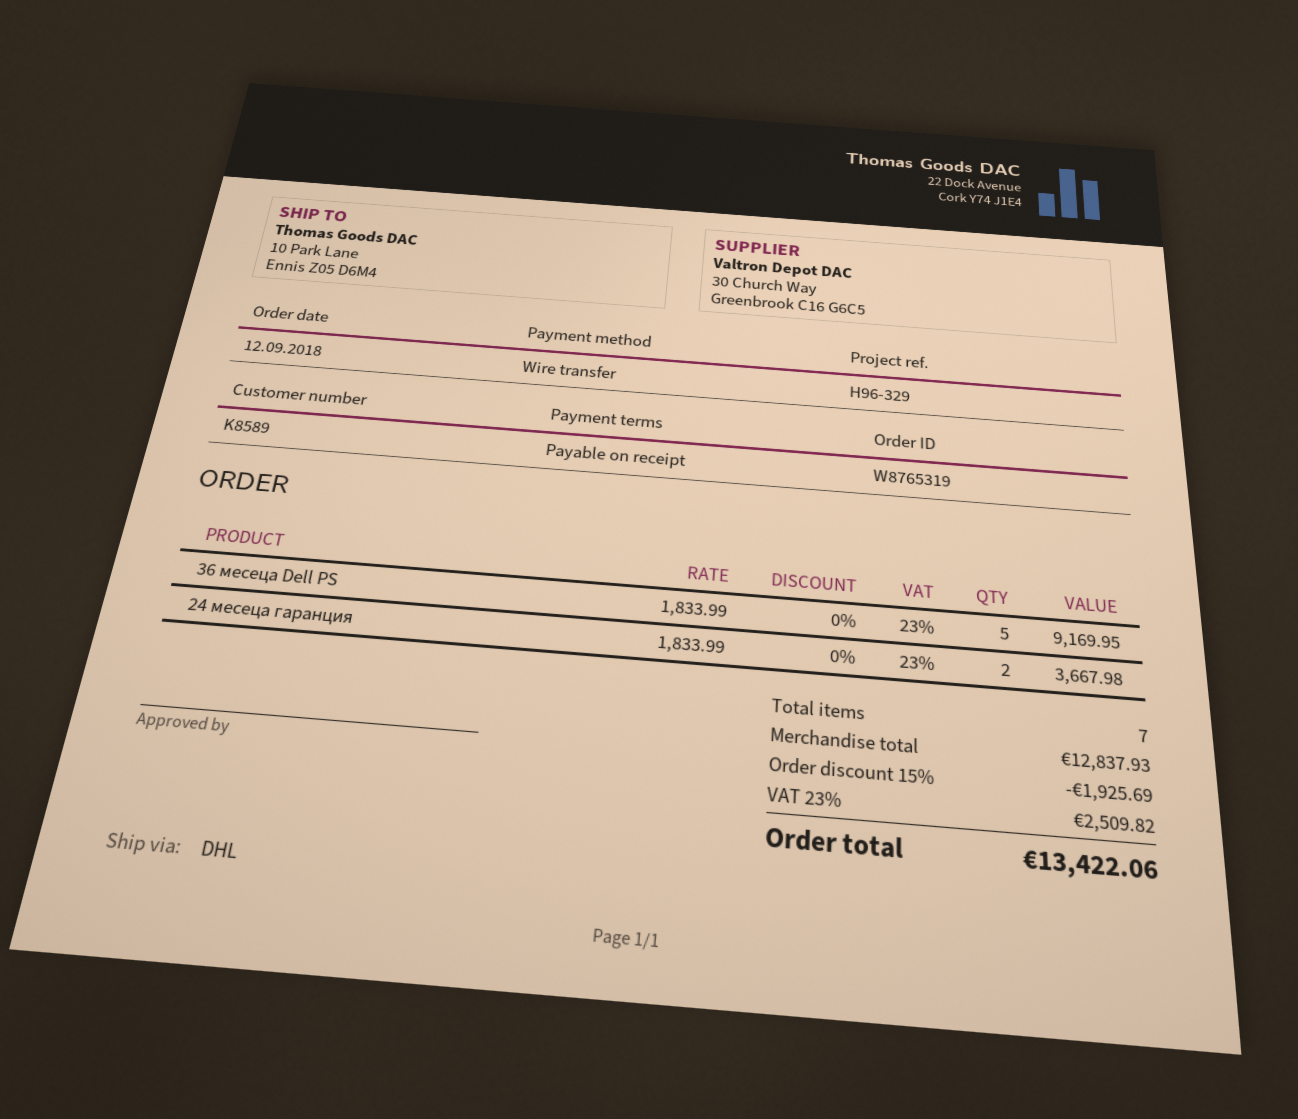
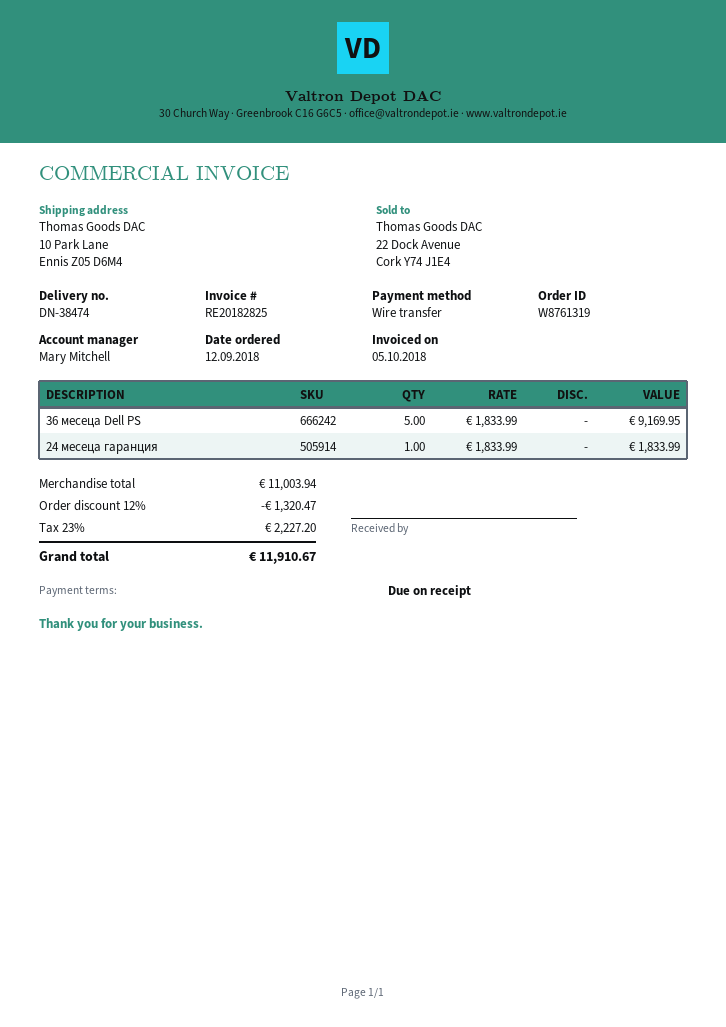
order number: W8765319 -> W8761319
24 месеца гаранция: 2 x 1833.99 = 3667.98 -> 1 x 1833.99 = 1833.99
subtotal: 12837.93 -> 11003.94
discount: 15% = 1925.69 -> 12% = 1320.47
tax: 23% = 2509.82 -> 23% = 2227.20
total: 13422.06 -> 11910.67

